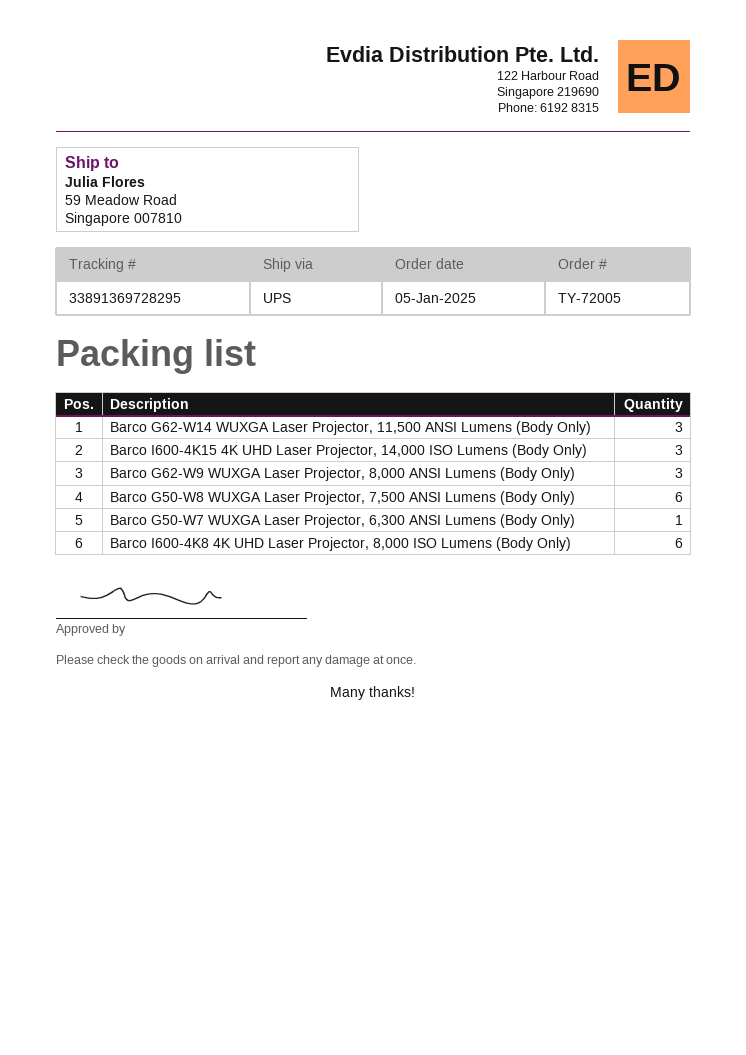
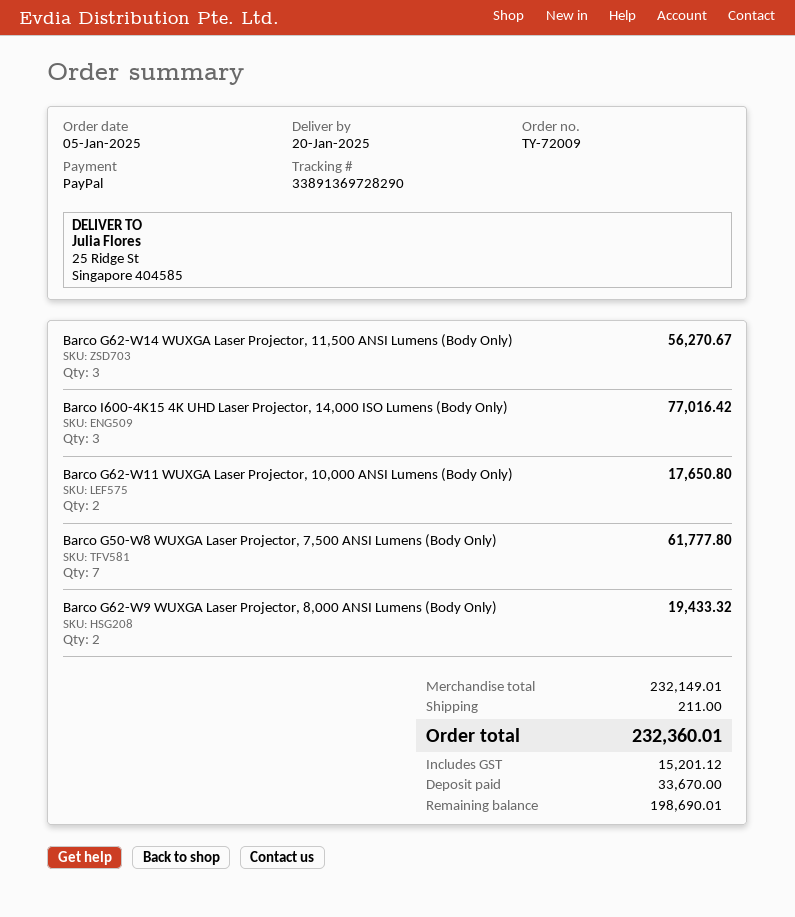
order number: TY-72005 -> TY-72009
tracking number: 33891369728295 -> 33891369728290
ship to: 59 Meadow Road, Singapore 007810 -> 25 Ridge St, Singapore 404585
Barco G62-W9 WUXGA Laser Projector, 8,000 ANSI Lumens (Body Only): 3 -> 2
Barco G50-W8 WUXGA Laser Projector, 7,500 ANSI Lumens (Body Only): 6 -> 7
Barco G50-W7 WUXGA Laser Projector, 6,300 ANSI Lumens (Body Only): 1 -> none
Barco I600-4K8 4K UHD Laser Projector, 8,000 ISO Lumens (Body Only): 6 -> none
Barco G62-W11 WUXGA Laser Projector, 10,000 ANSI Lumens (Body Only): none -> 2

